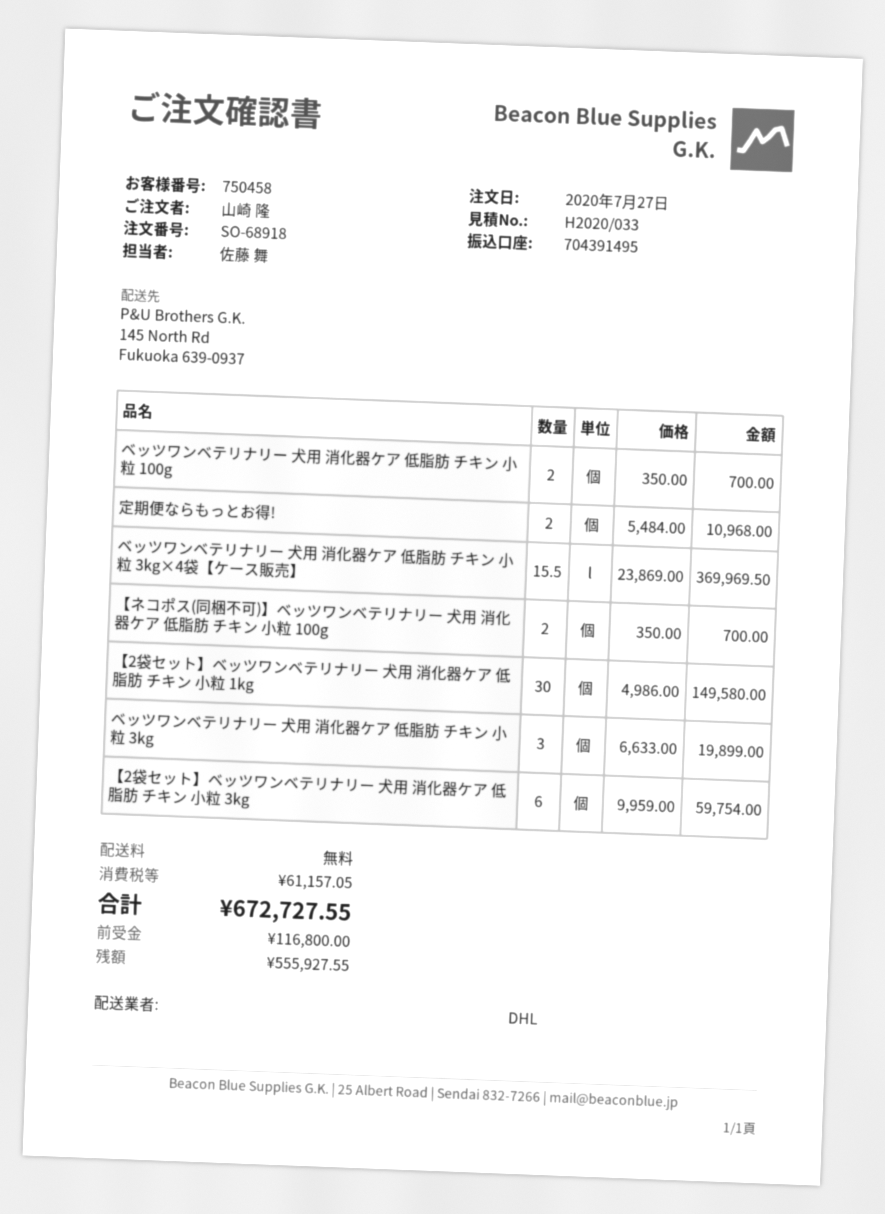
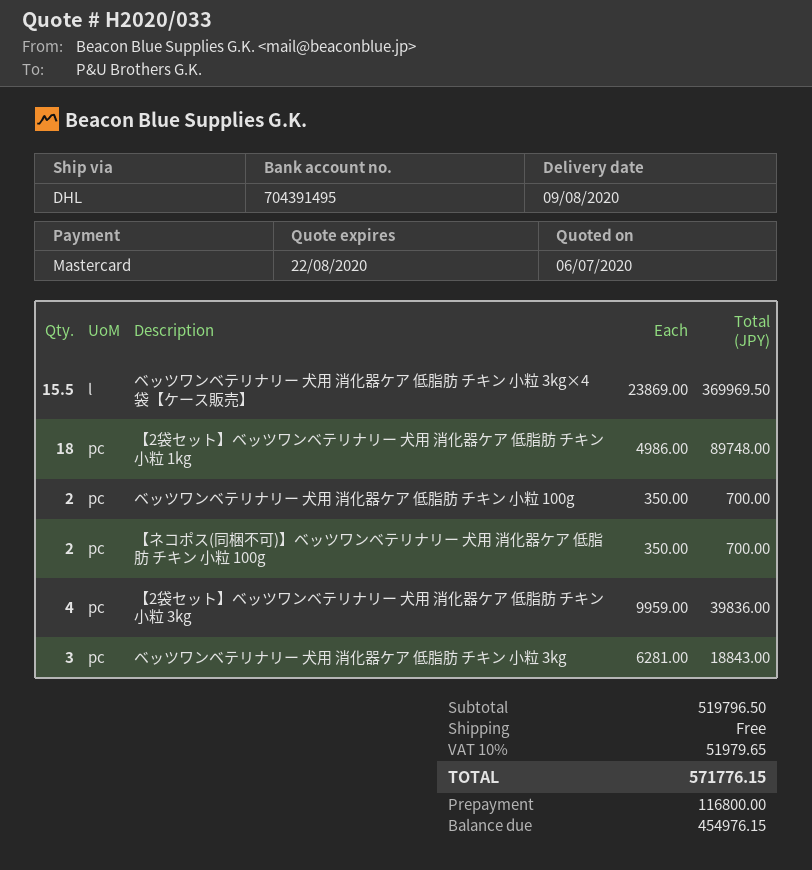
定期便ならもっとお得!: 2 x 5484.00 = 10968.00 -> none
【2袋セット】ベッツワンベテリナリー 犬用 消化器ケア 低脂肪 チキン 小粒 1kg: 30 x 4986.00 = 149580.00 -> 18 x 4986.00 = 89748.00
ベッツワンベテリナリー 犬用 消化器ケア 低脂肪 チキン 小粒 3kg: 3 x 6633.00 = 19899.00 -> 3 x 6281.00 = 18843.00
【2袋セット】ベッツワンベテリナリー 犬用 消化器ケア 低脂肪 チキン 小粒 3kg: 6 x 9959.00 = 59754.00 -> 4 x 9959.00 = 39836.00
tax: 61157.05 -> 51979.65
total: 672727.55 -> 571776.15
balance: 555927.55 -> 454976.15

